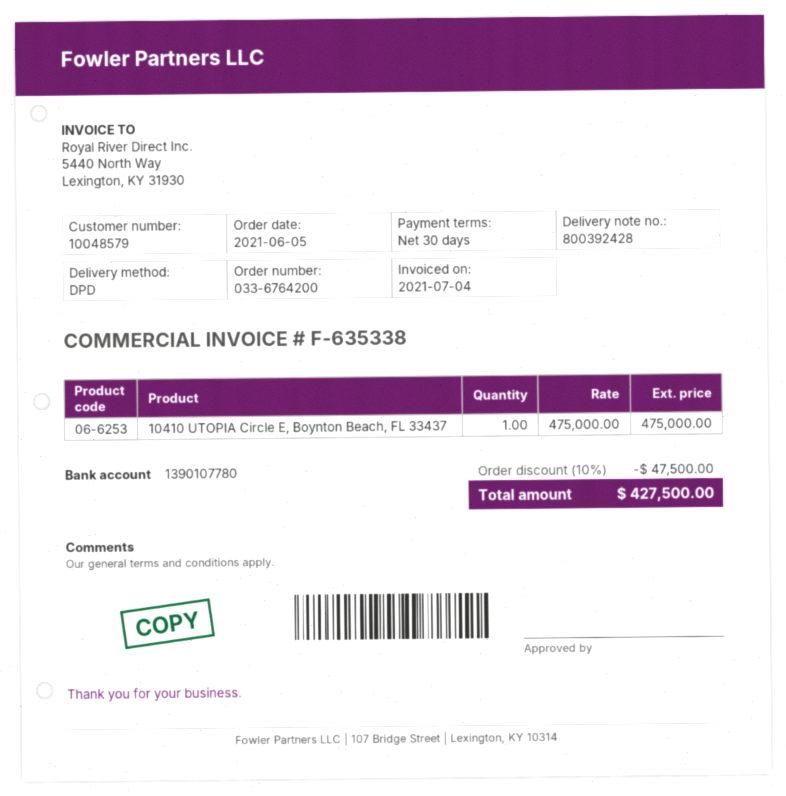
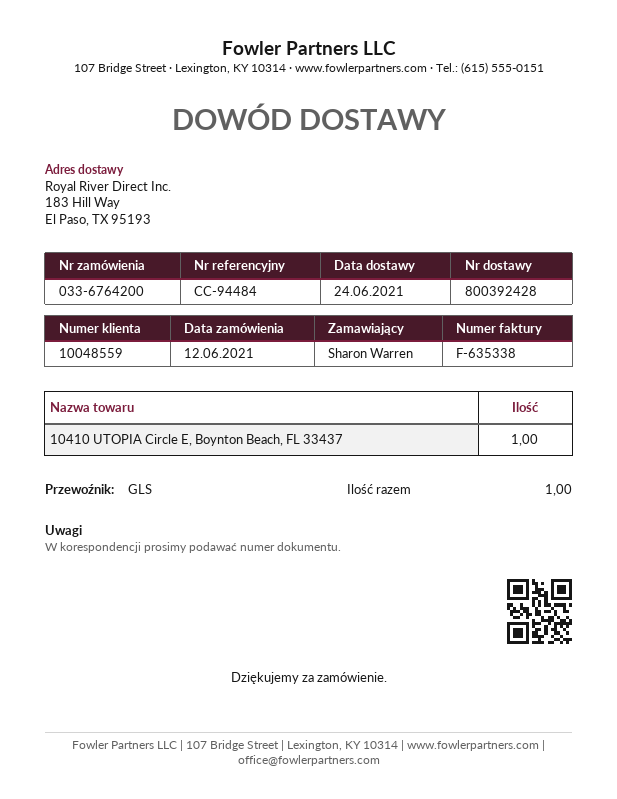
order date: 2021-06-05 -> 2021-06-12
customer number: 10048579 -> 10048559
shipping method: DPD -> GLS

